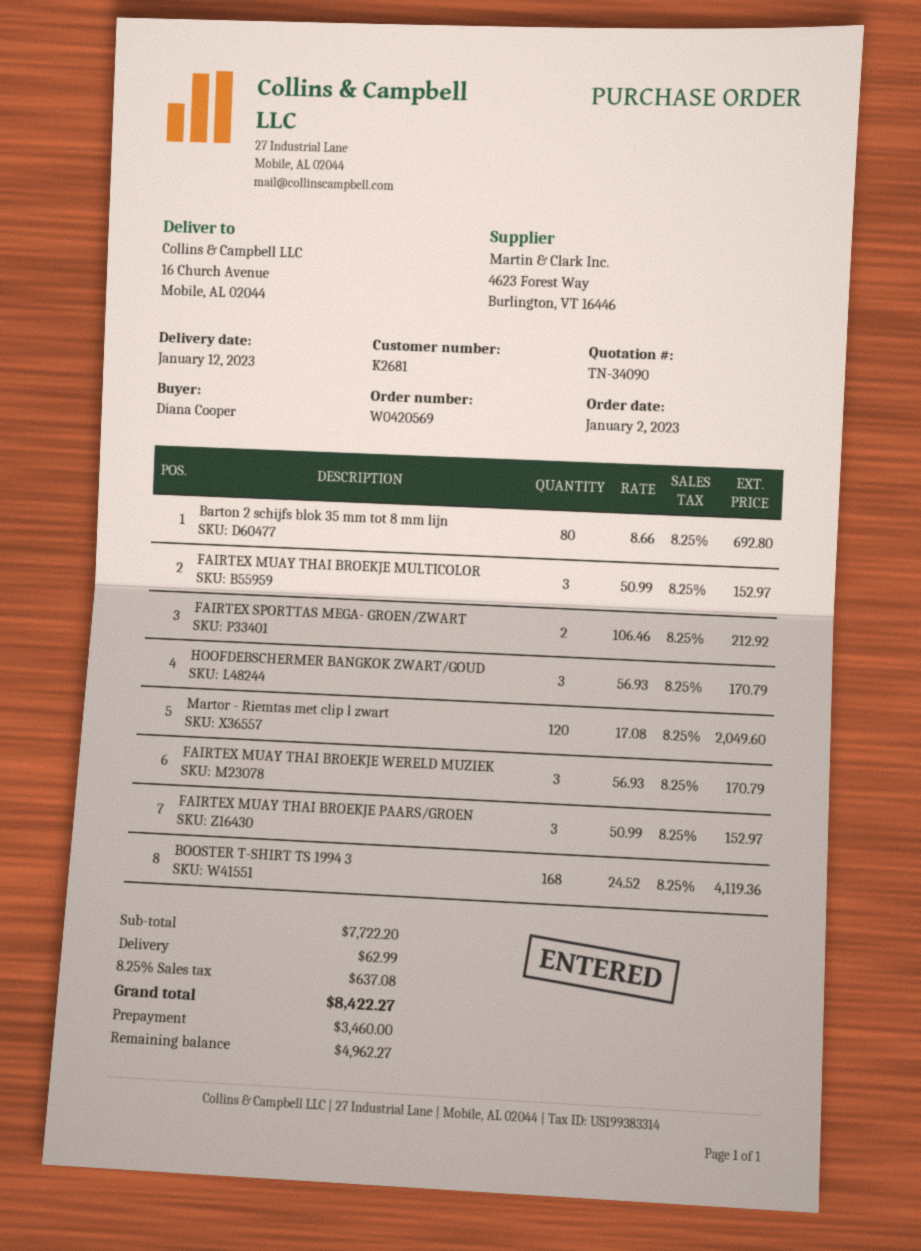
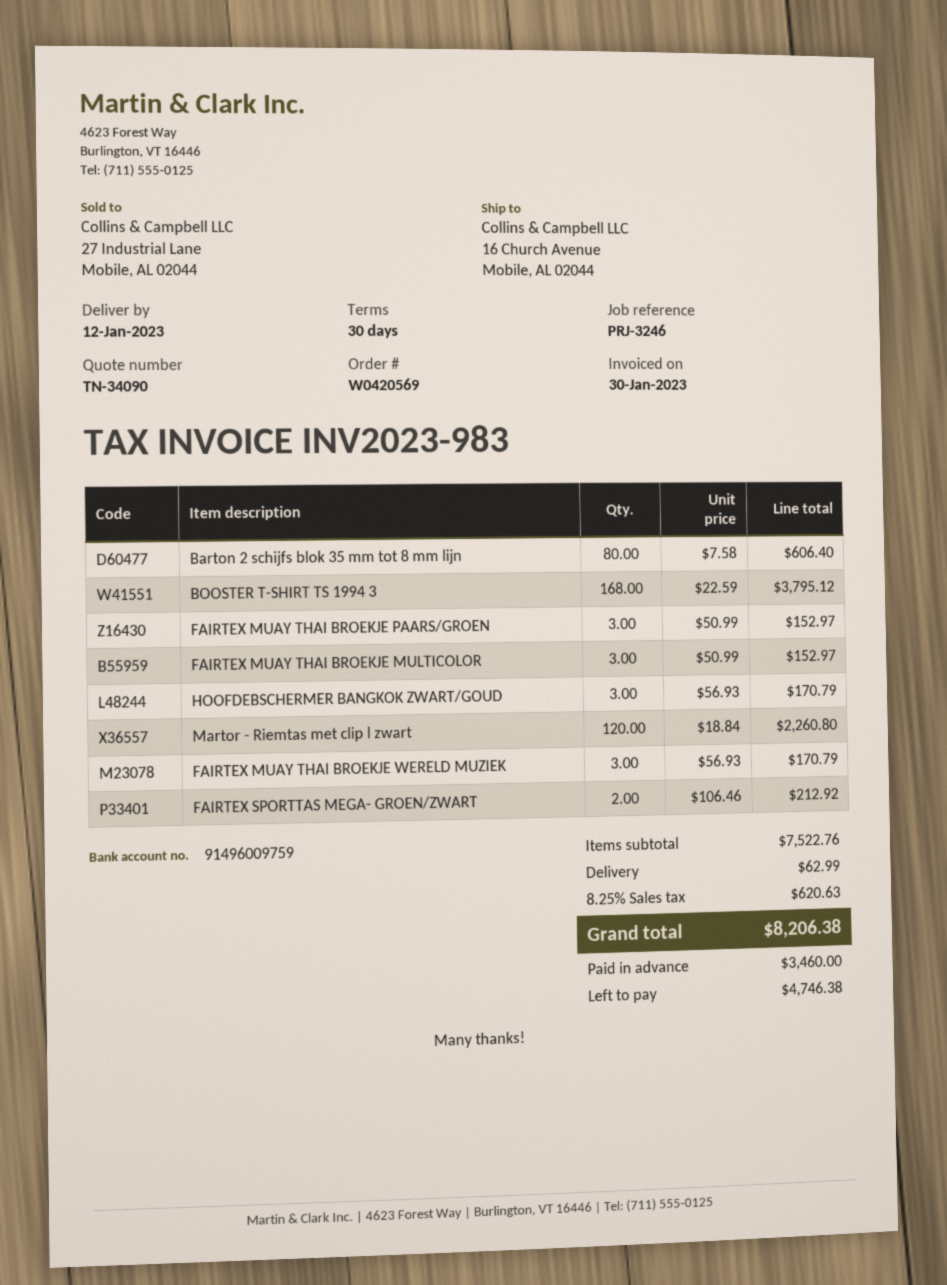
Barton 2 schijfs blok 35 mm tot 8 mm lijn: 80 x 8.66 = 692.80 -> 80 x 7.58 = 606.40
Martor - Riemtas met clip l zwart: 120 x 17.08 = 2049.60 -> 120 x 18.84 = 2260.80
BOOSTER T-SHIRT TS 1994 3: 168 x 24.52 = 4119.36 -> 168 x 22.59 = 3795.12
subtotal: 7722.20 -> 7522.76
tax: 8.25% = 637.08 -> 8.25% = 620.63
total: 8422.27 -> 8206.38
balance: 4962.27 -> 4746.38

